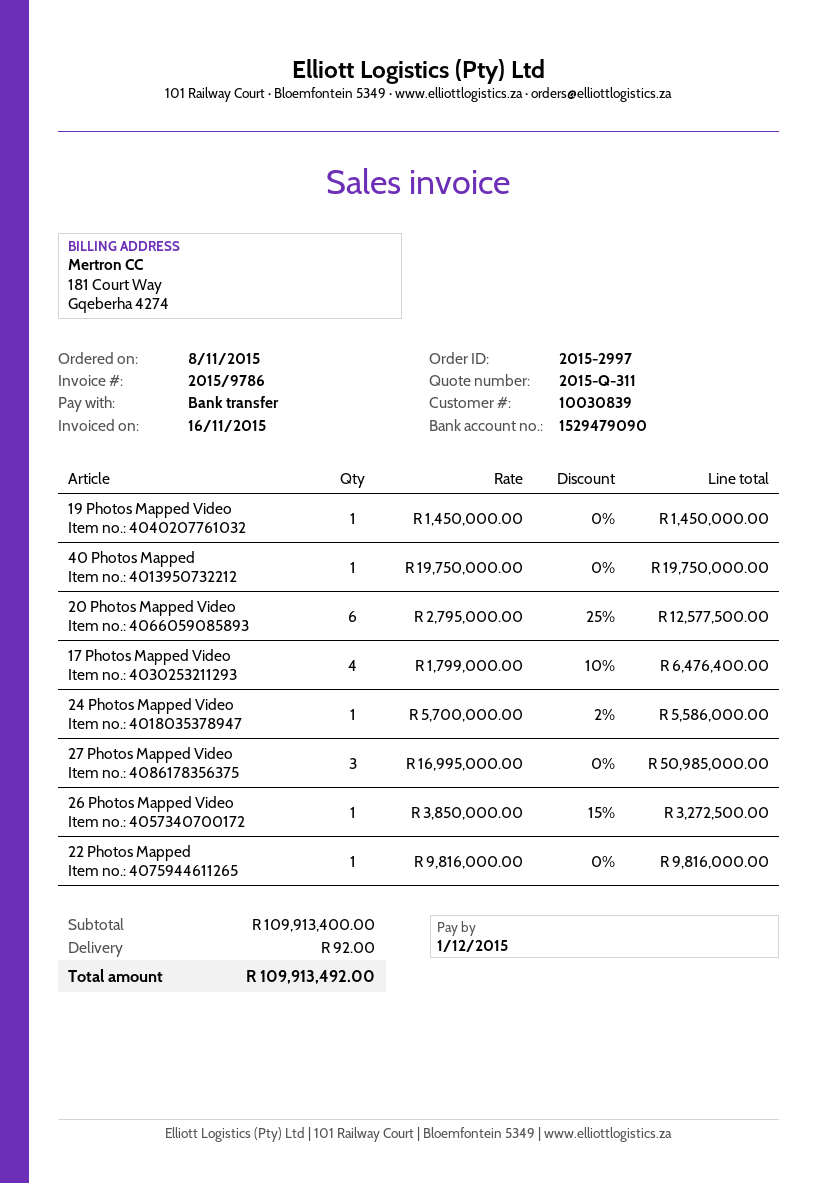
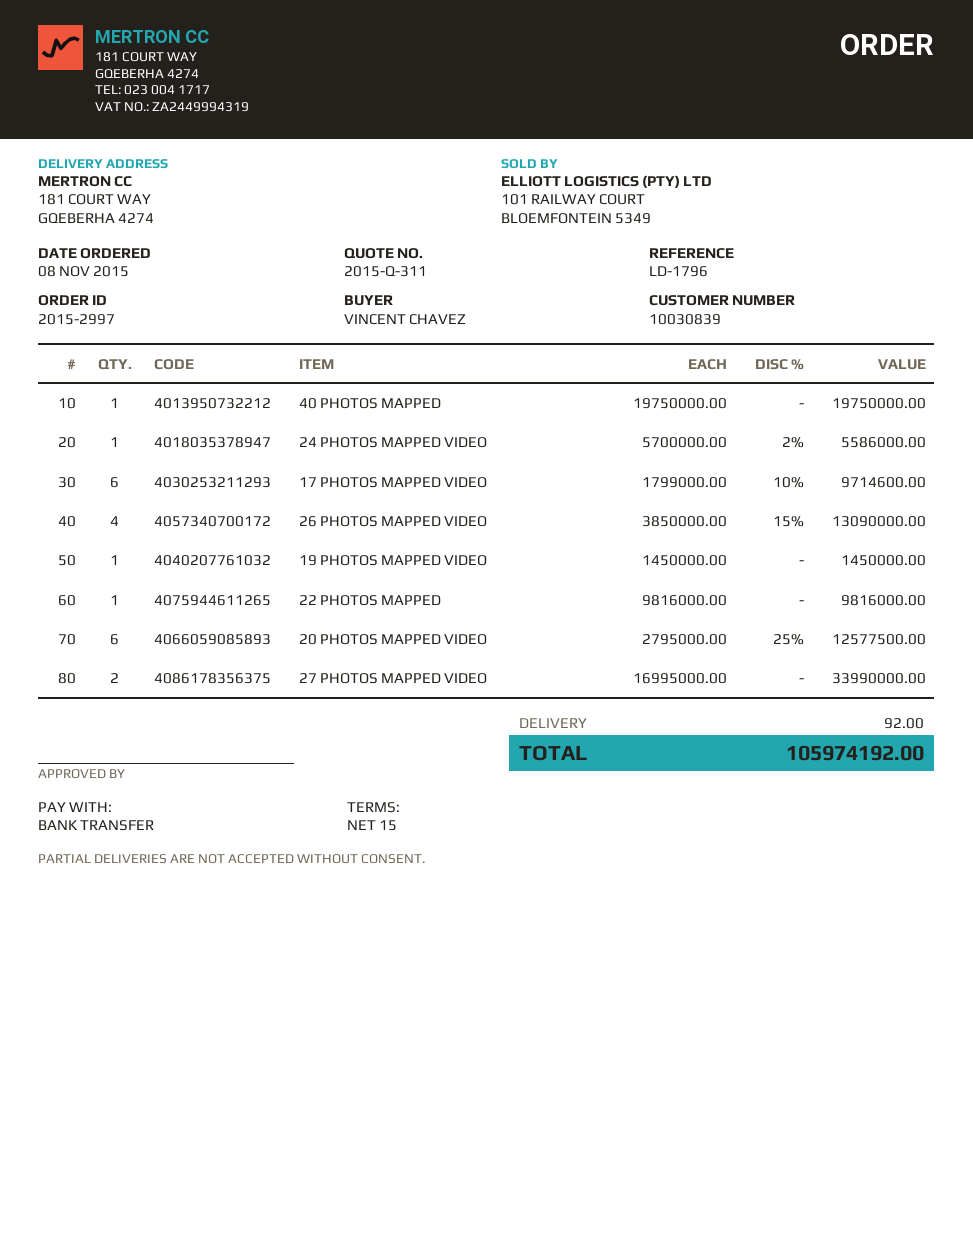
17 Photos Mapped Video: 4 x 1799000.00 - 10% = 6476400.00 -> 6 x 1799000.00 - 10% = 9714600.00
27 Photos Mapped Video: 3 x 16995000.00 = 50985000.00 -> 2 x 16995000.00 = 33990000.00
26 Photos Mapped Video: 1 x 3850000.00 - 15% = 3272500.00 -> 4 x 3850000.00 - 15% = 13090000.00
total: 109913492.00 -> 105974192.00

